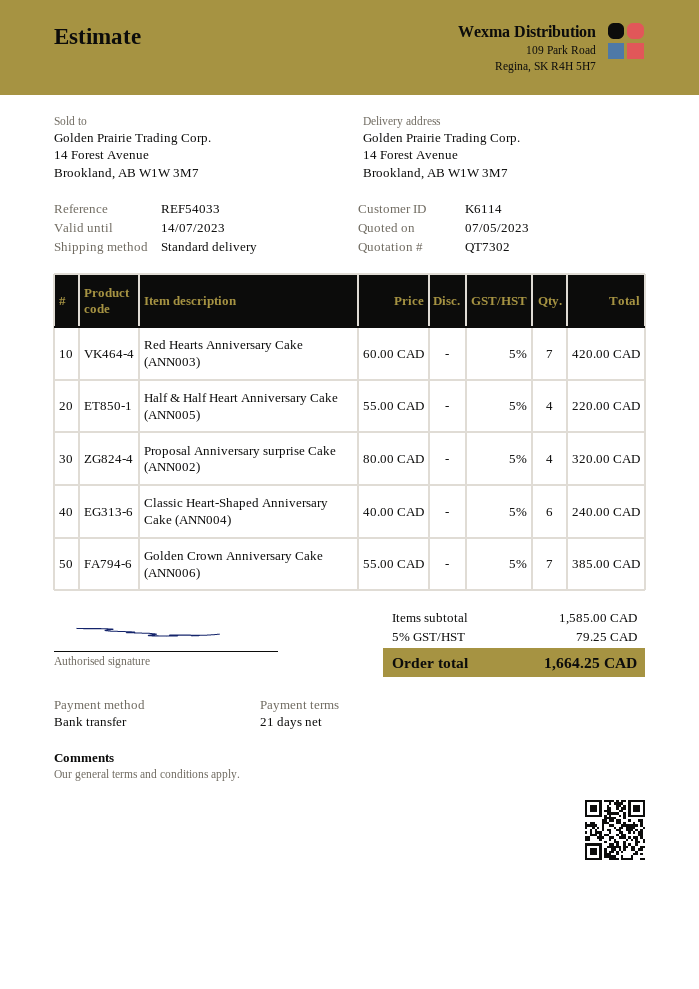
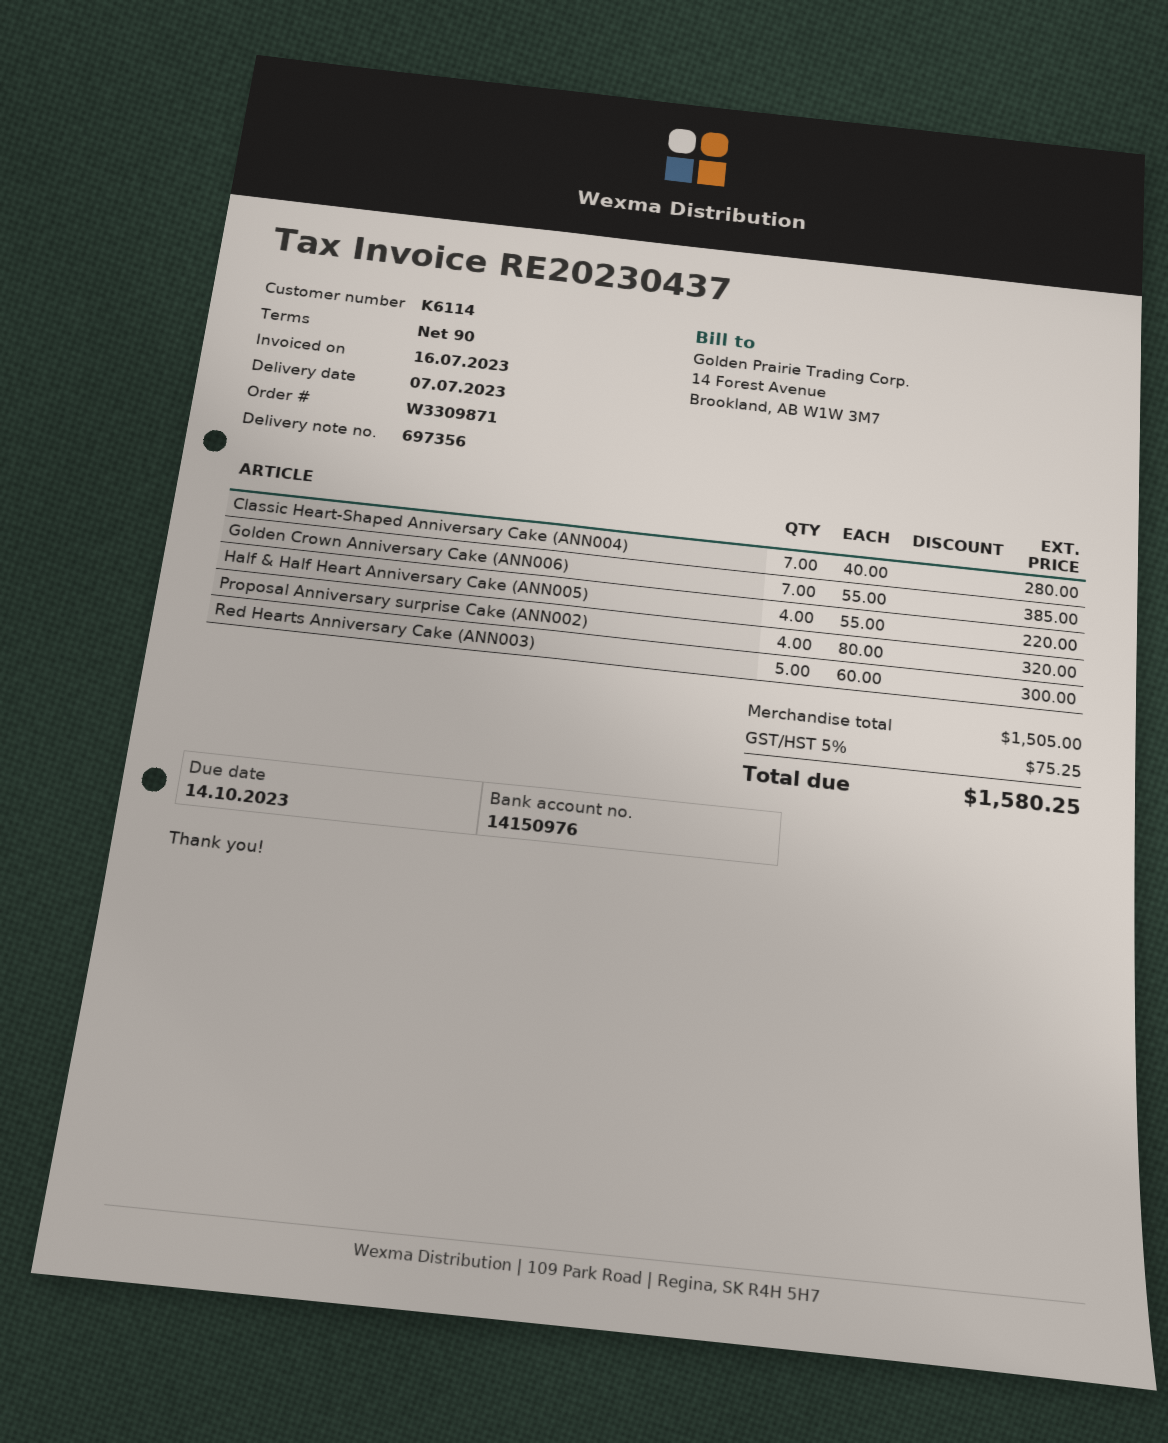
payment terms: 21 days -> 90 days
Red Hearts Anniversary Cake (ANN003): 7 x 60.00 = 420.00 -> 5 x 60.00 = 300.00
Classic Heart-Shaped Anniversary Cake (ANN004): 6 x 40.00 = 240.00 -> 7 x 40.00 = 280.00
subtotal: 1585.00 -> 1505.00
tax: 5% = 79.25 -> 5% = 75.25
total: 1664.25 -> 1580.25

